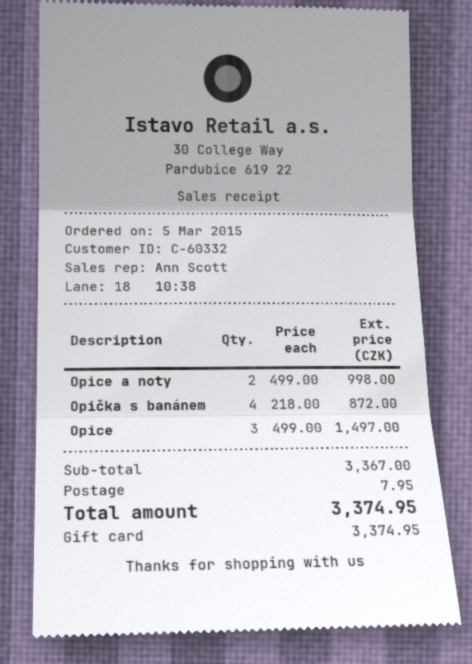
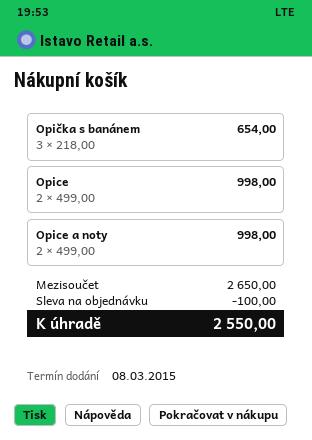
Opička s banánem: 4 x 218.00 = 872.00 -> 3 x 218.00 = 654.00
Opice: 3 x 499.00 = 1497.00 -> 2 x 499.00 = 998.00
subtotal: 3367.00 -> 2650.00
discount: none -> 100.00
shipping: 7.95 -> none
total: 3374.95 -> 2550.00

